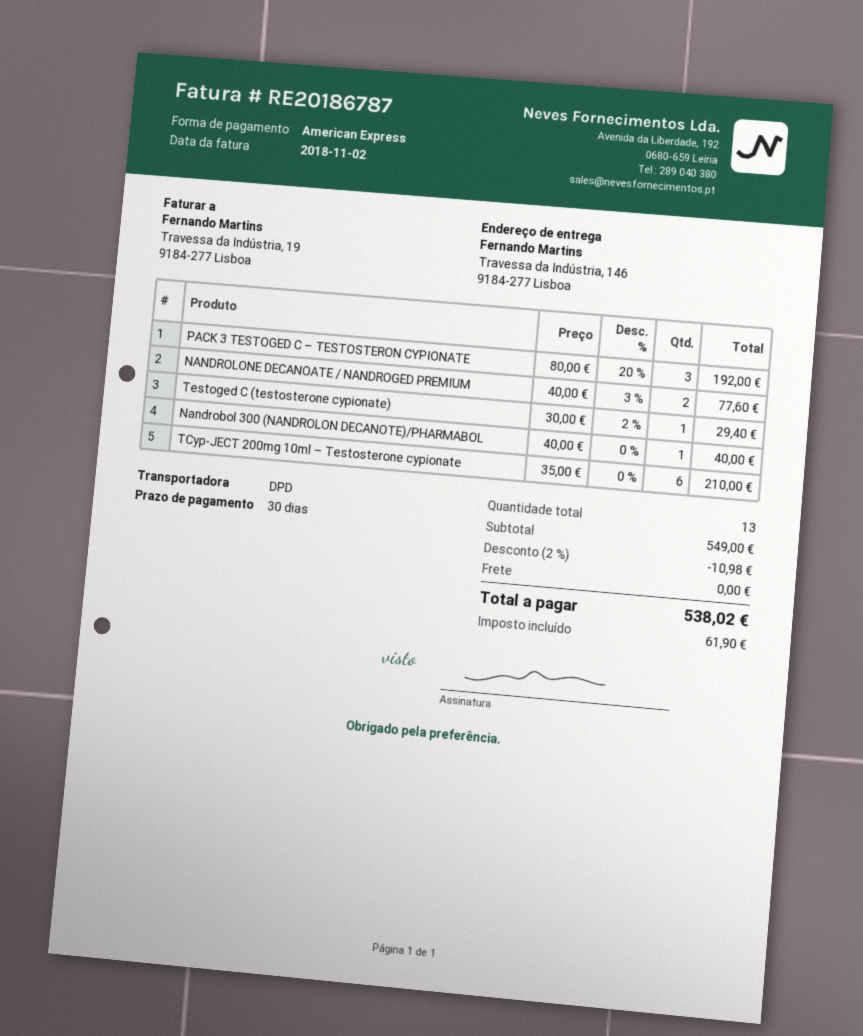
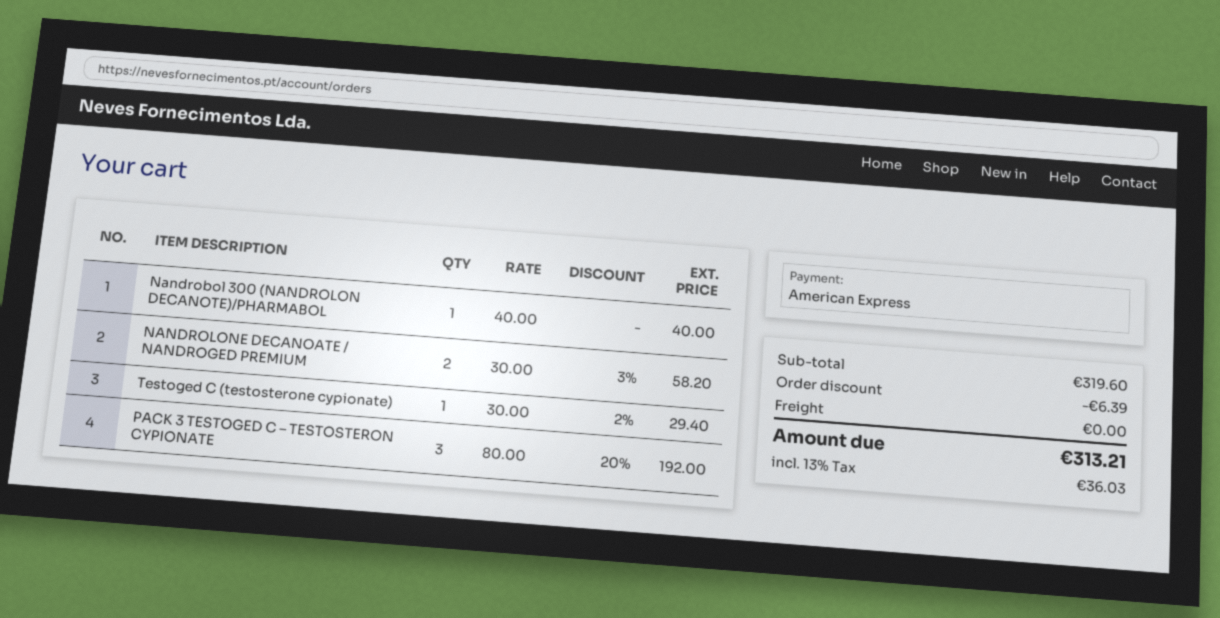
NANDROLONE DECANOATE / NANDROGED PREMIUM: 2 x 40.00 - 3% = 77.60 -> 2 x 30.00 - 3% = 58.20
TCyp-JECT 200mg 10ml – Testosterone cypionate: 6 x 35.00 = 210.00 -> none
subtotal: 549.00 -> 319.60
discount: 10.98 -> 6.39
tax: 61.90 -> 36.03
total: 538.02 -> 313.21

